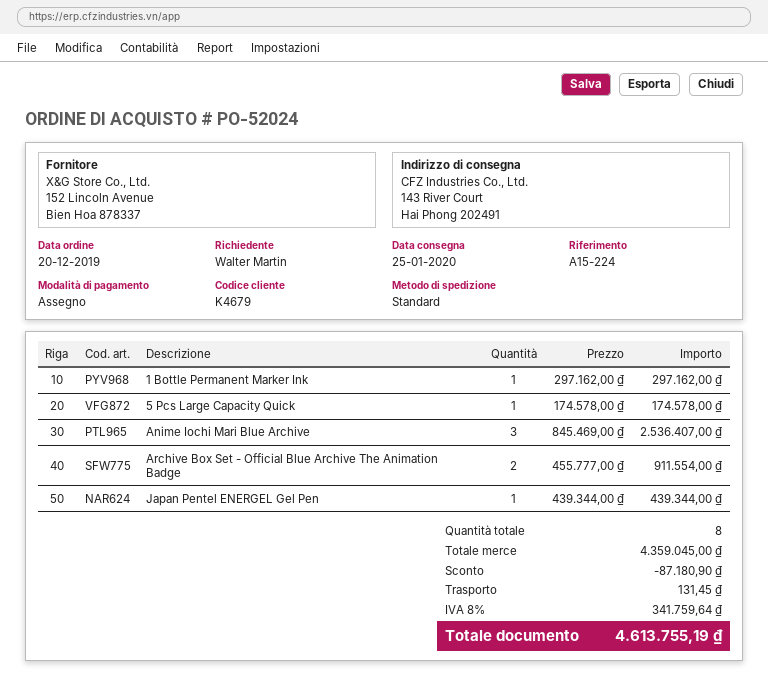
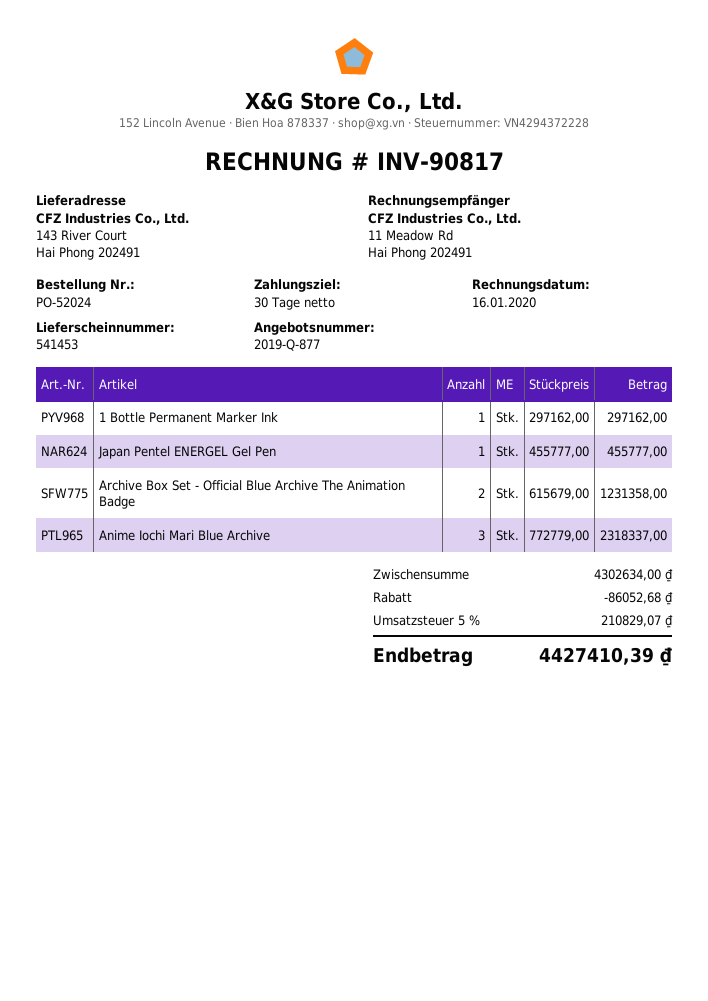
5 Pcs Large Capacity Quick: 1 x 174578.00 = 174578.00 -> none
Anime Iochi Mari Blue Archive: 3 x 845469.00 = 2536407.00 -> 3 x 772779.00 = 2318337.00
Archive Box Set - Official Blue Archive The Animation Badge: 2 x 455777.00 = 911554.00 -> 2 x 615679.00 = 1231358.00
Japan Pentel ENERGEL Gel Pen: 1 x 439344.00 = 439344.00 -> 1 x 455777.00 = 455777.00
subtotal: 4359045.00 -> 4302634.00
discount: 87180.90 -> 86052.68
shipping: 131.45 -> none
tax: 8% = 341759.64 -> 5% = 210829.07
total: 4613755.19 -> 4427410.39

